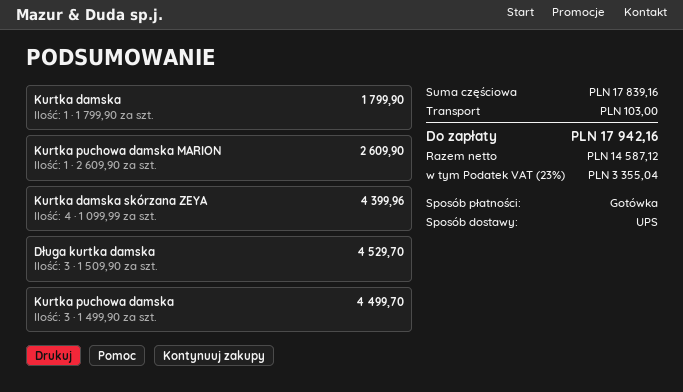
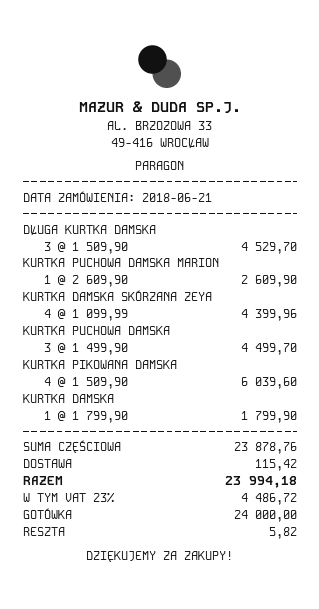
KURTKA PIKOWANA DAMSKA: none -> 4 x 1509.90 = 6039.60
subtotal: 17839.16 -> 23878.76
shipping: 103.00 -> 115.42
tax: 23% = 3355.04 -> 23% = 4486.72
total: 17942.16 -> 23994.18

